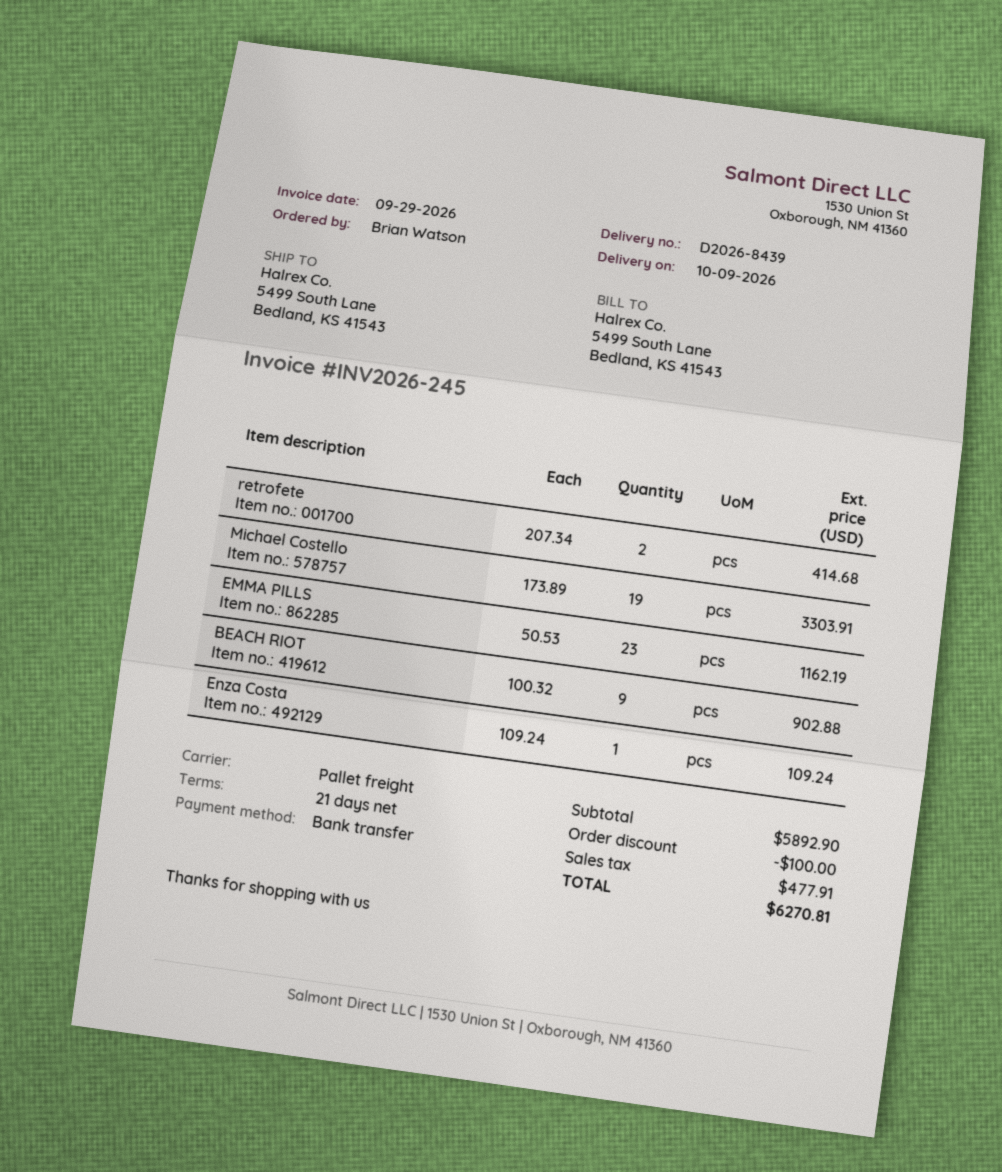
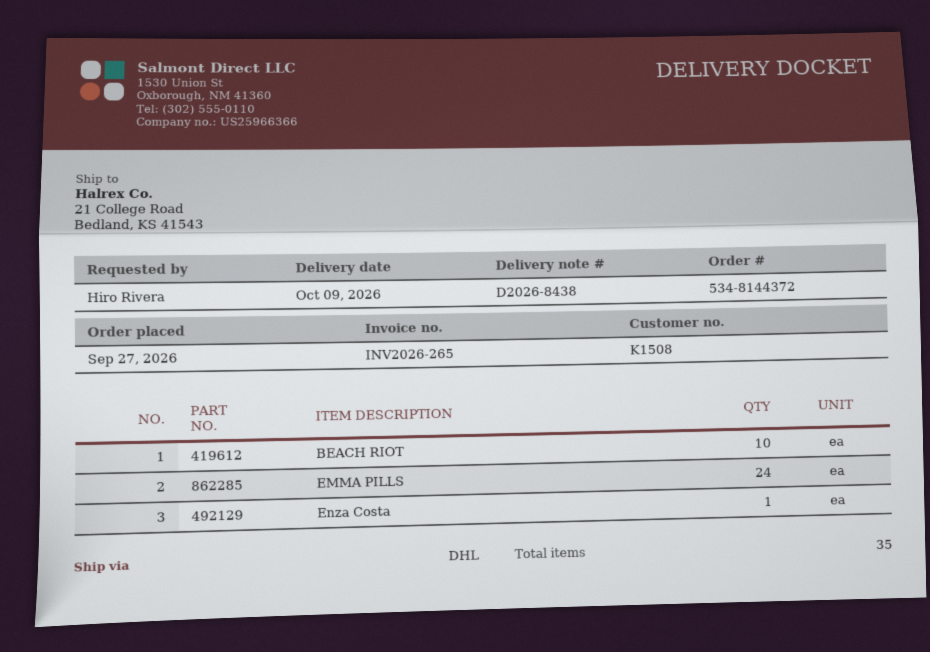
delivery note number: D2026-8439 -> D2026-8438
invoice number: INV2026-245 -> INV2026-265
ordered by: Brian Watson -> Hiro Rivera
shipping method: pallet freight -> DHL
ship to: 5499 South Lane, Bedland, KS 41543 -> 21 College Road, Bedland, KS 41543
retrofete: 2 -> none
Michael Costello: 19 -> none
EMMA PILLS: 23 -> 24
BEACH RIOT: 9 -> 10

